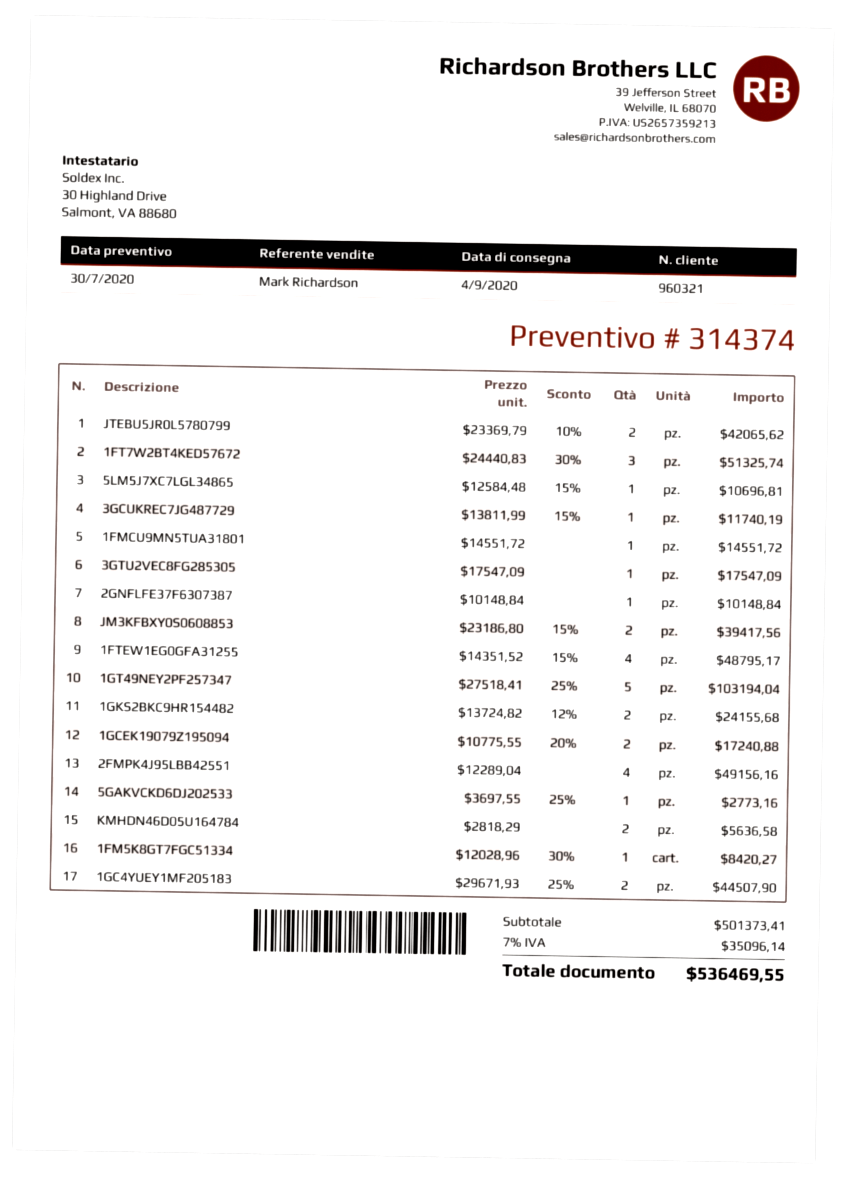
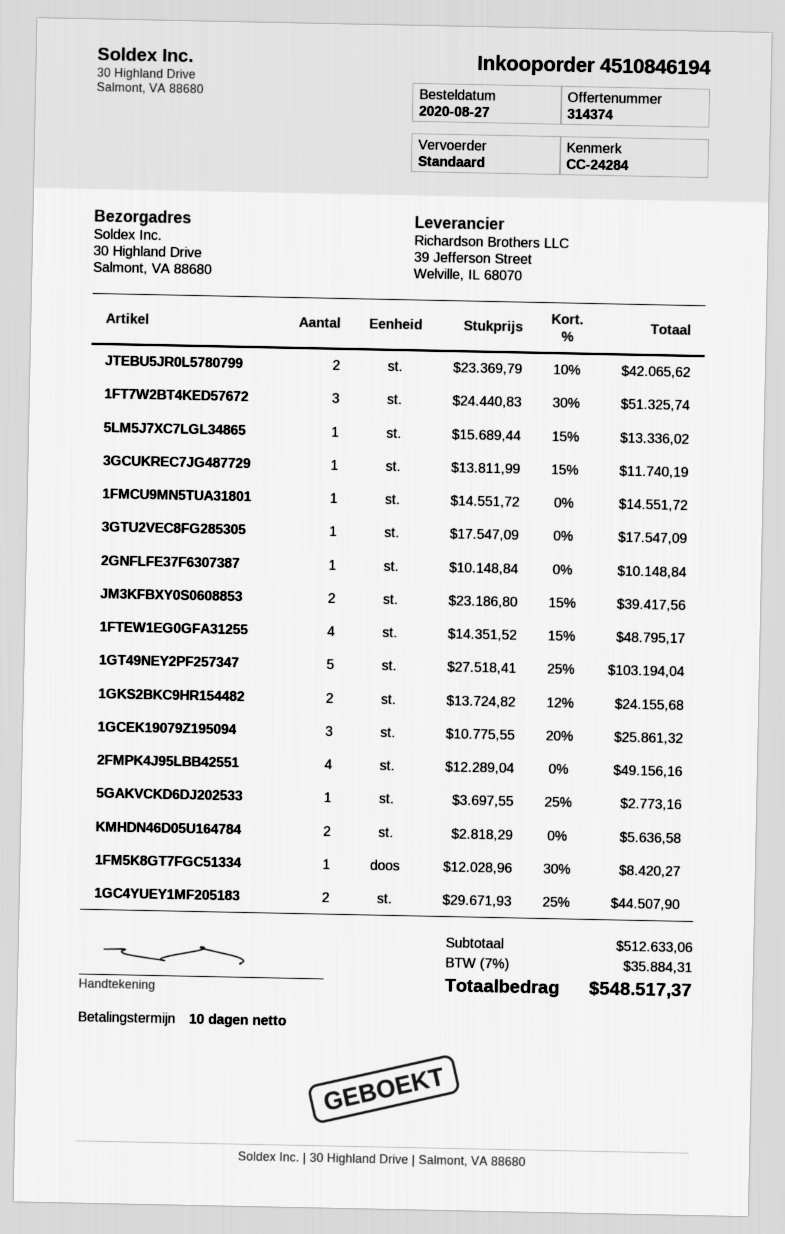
5LM5J7XC7LGL34865: 1 x 12584.48 - 15% = 10696.81 -> 1 x 15689.44 - 15% = 13336.02
1GCEK19079Z195094: 2 x 10775.55 - 20% = 17240.88 -> 3 x 10775.55 - 20% = 25861.32
subtotal: 501373.41 -> 512633.06
tax: 7% = 35096.14 -> 7% = 35884.31
total: 536469.55 -> 548517.37

